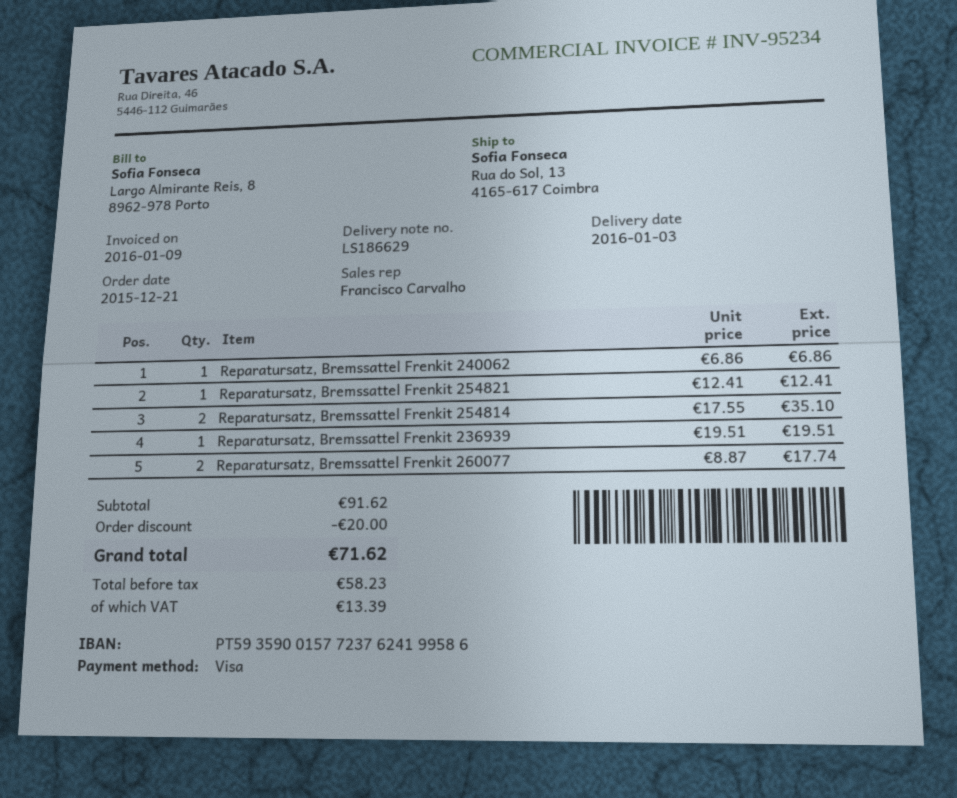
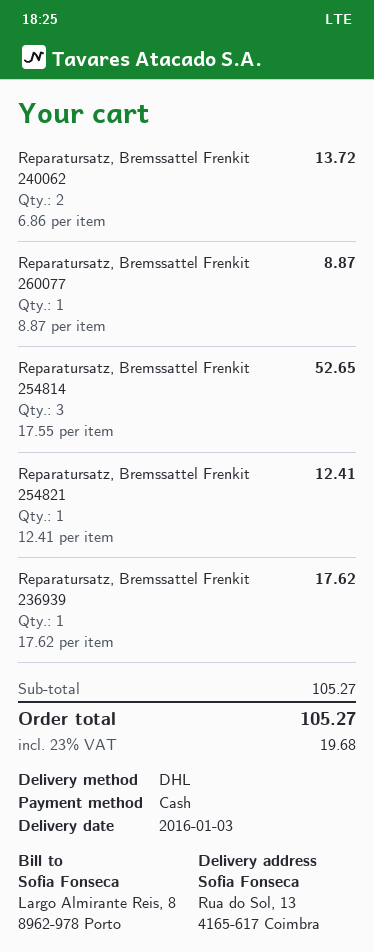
payment method: Visa -> cash
Reparatursatz, Bremssattel Frenkit 240062: 1 x 6.86 = 6.86 -> 2 x 6.86 = 13.72
Reparatursatz, Bremssattel Frenkit 254814: 2 x 17.55 = 35.10 -> 3 x 17.55 = 52.65
Reparatursatz, Bremssattel Frenkit 236939: 1 x 19.51 = 19.51 -> 1 x 17.62 = 17.62
Reparatursatz, Bremssattel Frenkit 260077: 2 x 8.87 = 17.74 -> 1 x 8.87 = 8.87
subtotal: 91.62 -> 105.27
discount: 20.00 -> none
tax: 13.39 -> 19.68
total: 71.62 -> 105.27

